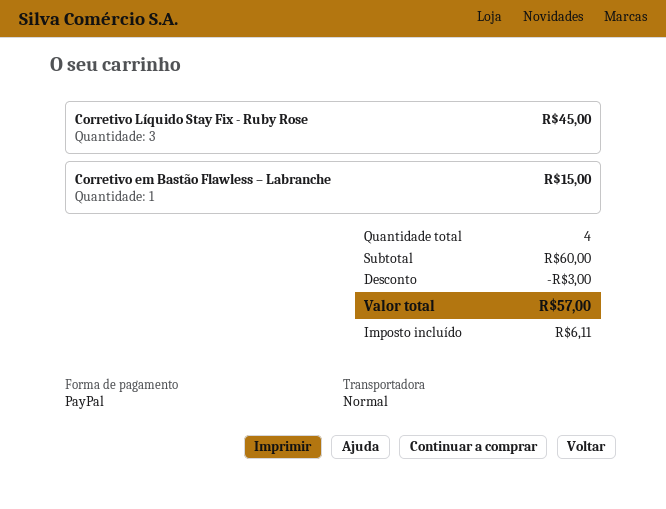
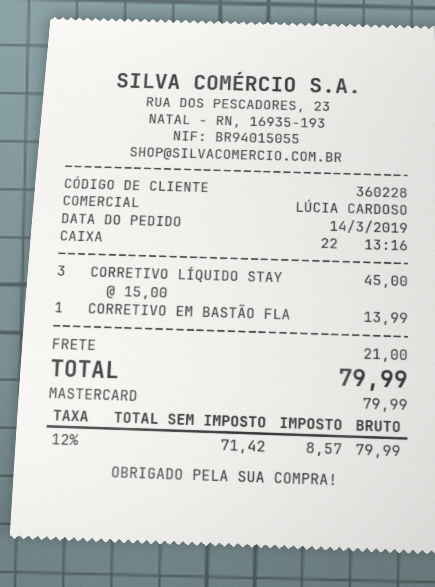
payment method: PayPal -> Mastercard
Corretivo em Bastão Flawless – Labranche: 1 for 15.00 -> 1 for 13.99
discount: 3.00 -> none
shipping: none -> 21.00
tax: 6.11 -> 8.57
total: 57.00 -> 79.99

